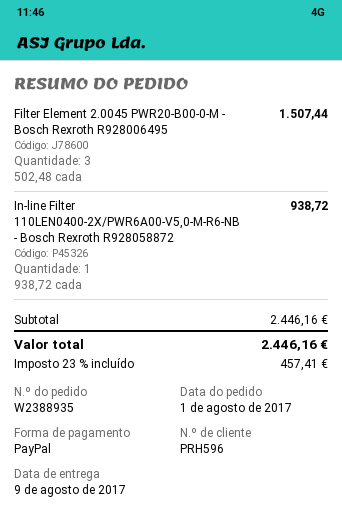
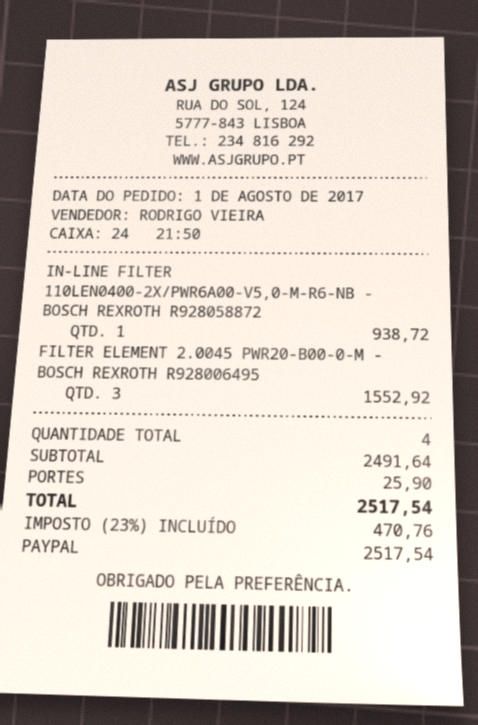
Filter Element 2.0045 PWR20-B00-0-M - Bosch Rexroth R928006495: 3 for 1507.44 -> 3 for 1552.92
subtotal: 2446.16 -> 2491.64
shipping: none -> 25.90
tax: 23% = 457.41 -> 23% = 470.76
total: 2446.16 -> 2517.54

